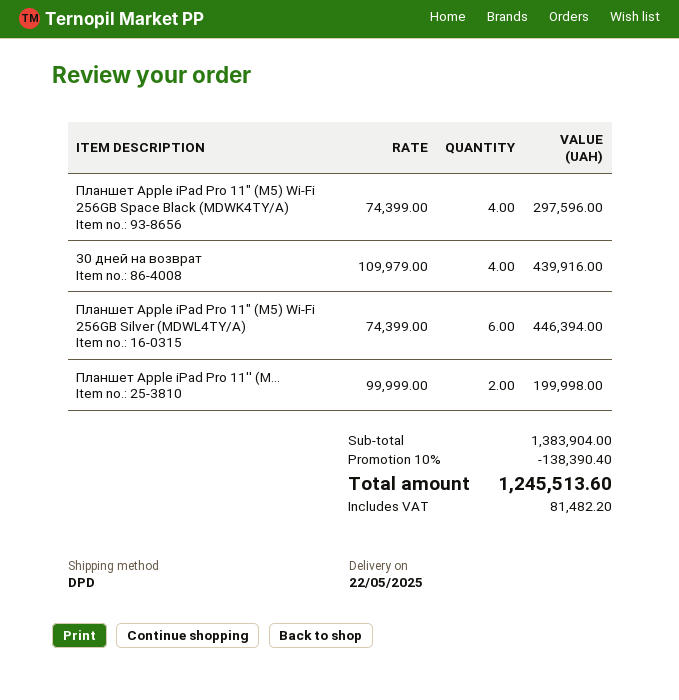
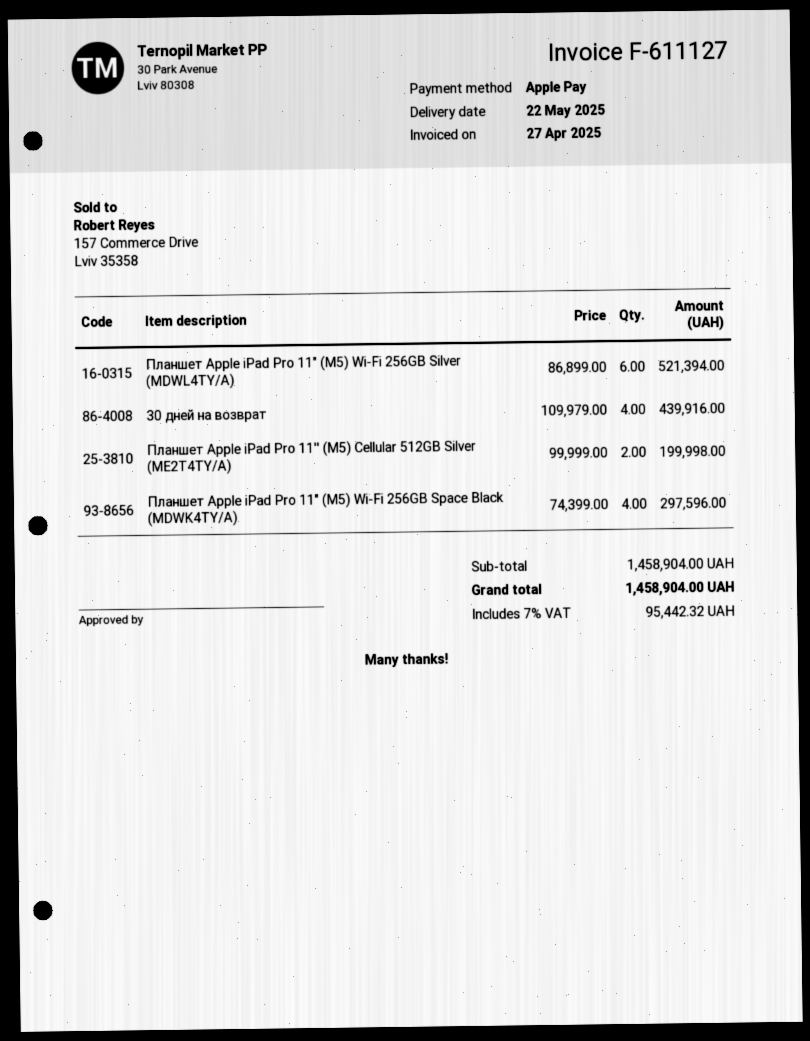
Планшет Apple iPad Pro 11" (М5) Wi‑Fi 256GB Silver (MDWL4TY/A): 6 x 74399.00 = 446394.00 -> 6 x 86899.00 = 521394.00
subtotal: 1383904.00 -> 1458904.00
discount: 10% = 138390.40 -> none
tax: 81482.20 -> 95442.32
total: 1245513.60 -> 1458904.00

